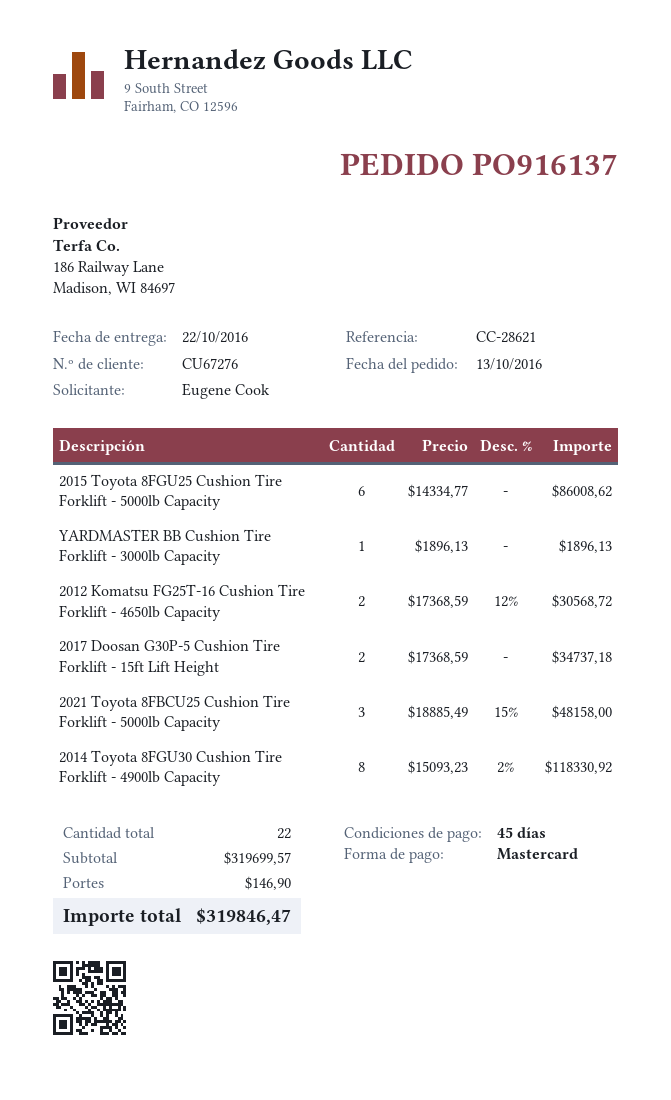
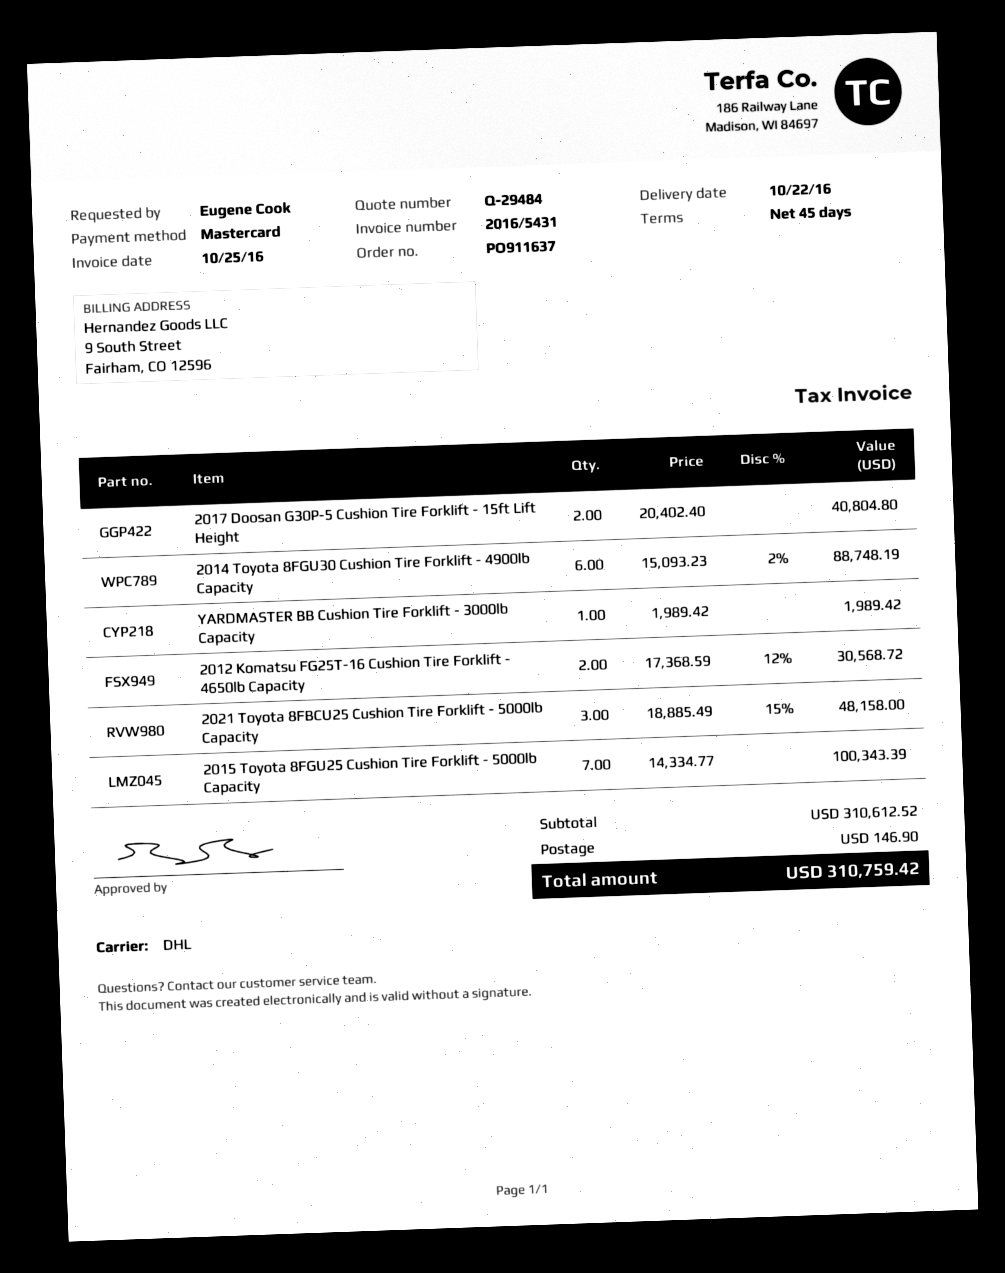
order number: PO916137 -> PO911637
2015 Toyota 8FGU25 Cushion Tire Forklift - 5000lb Capacity: 6 x 14334.77 = 86008.62 -> 7 x 14334.77 = 100343.39
YARDMASTER BB Cushion Tire Forklift - 3000lb Capacity: 1 x 1896.13 = 1896.13 -> 1 x 1989.42 = 1989.42
2017 Doosan G30P-5 Cushion Tire Forklift - 15ft Lift Height: 2 x 17368.59 = 34737.18 -> 2 x 20402.40 = 40804.80
2014 Toyota 8FGU30 Cushion Tire Forklift - 4900lb Capacity: 8 x 15093.23 - 2% = 118330.92 -> 6 x 15093.23 - 2% = 88748.19
subtotal: 319699.57 -> 310612.52
total: 319846.47 -> 310759.42

